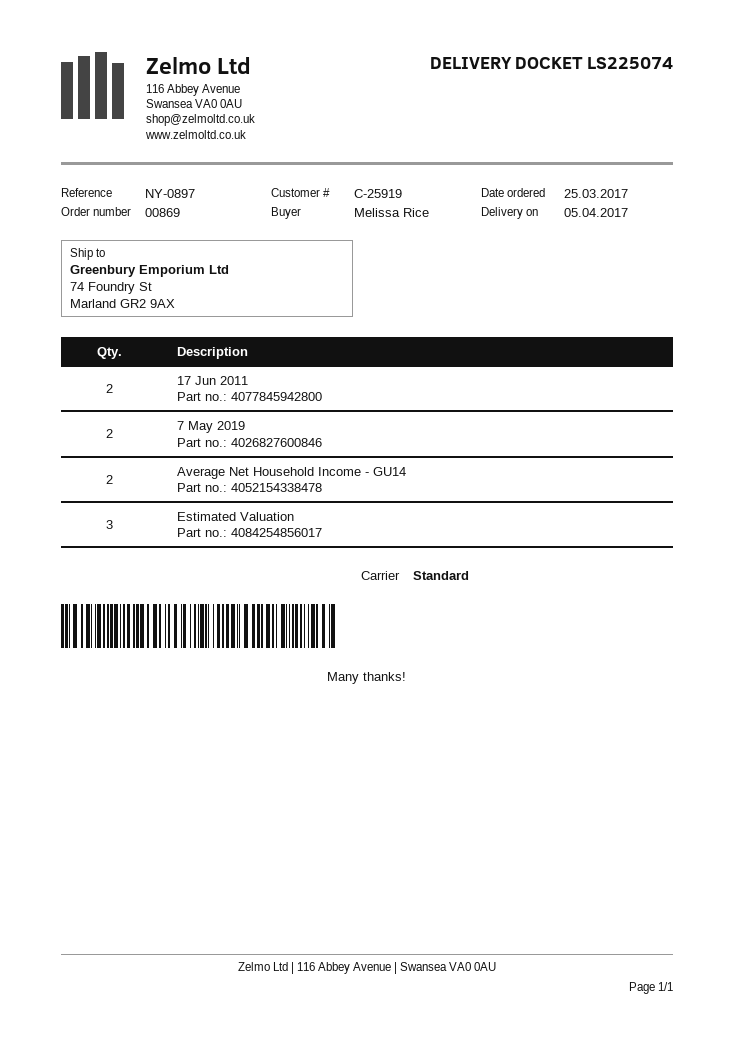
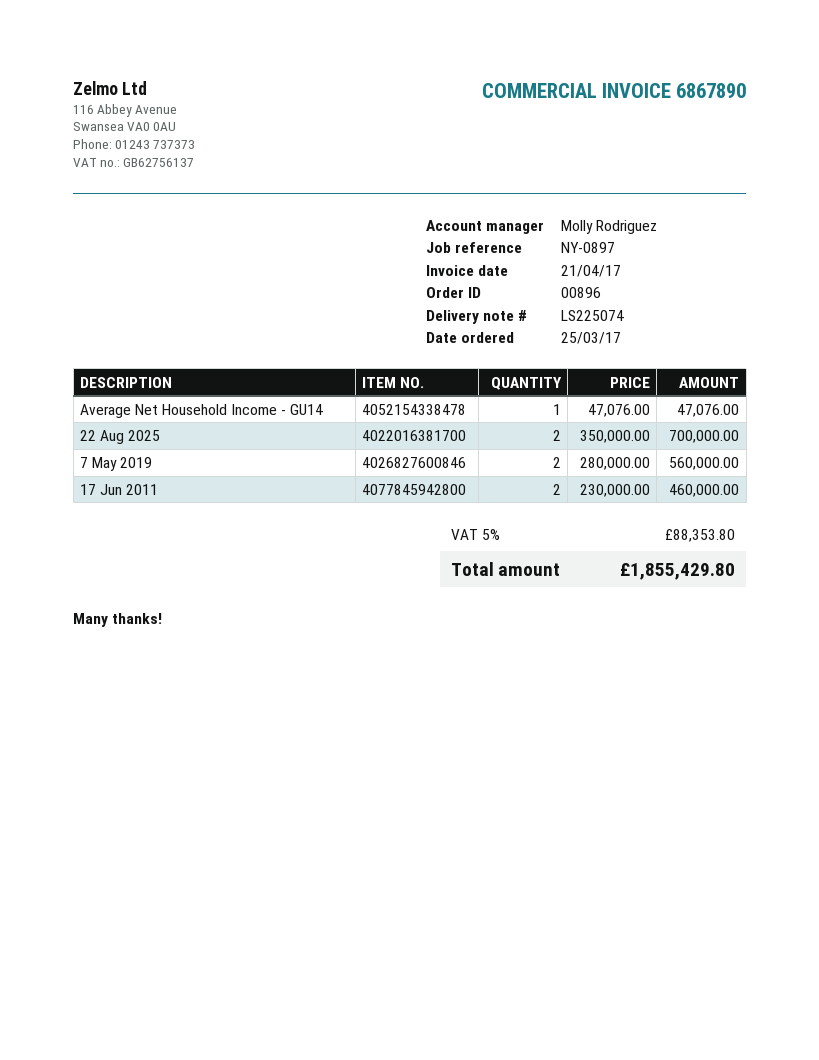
order number: 00869 -> 00896
Average Net Household Income - GU14: 2 -> 1
Estimated Valuation: 3 -> none
22 Aug 2025: none -> 2

